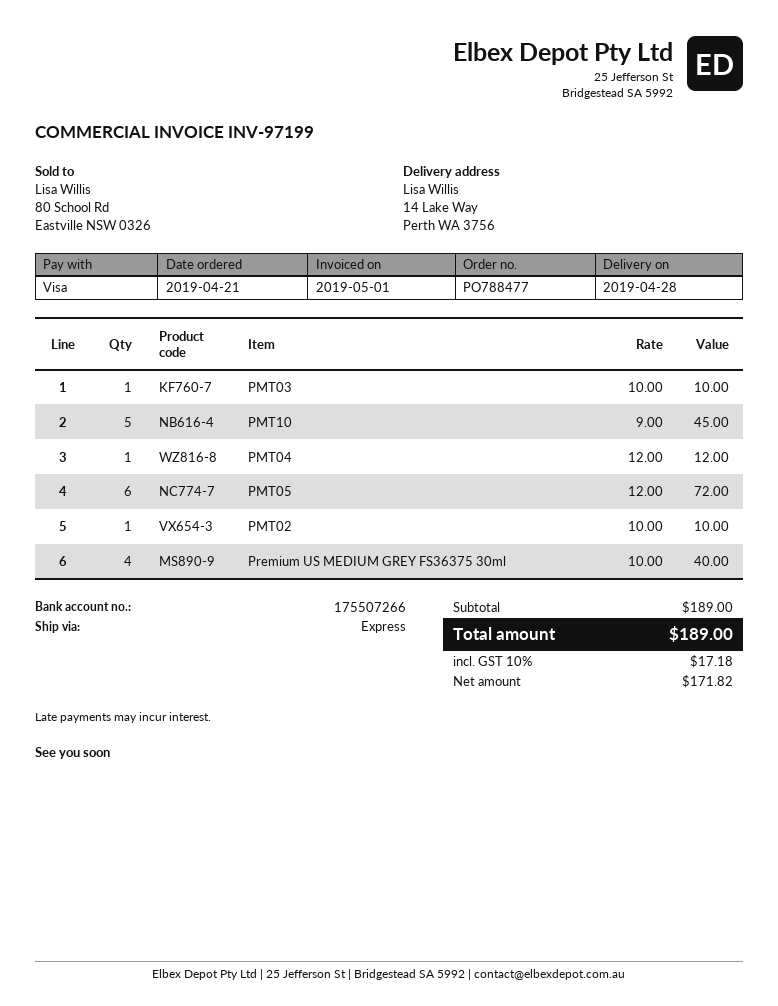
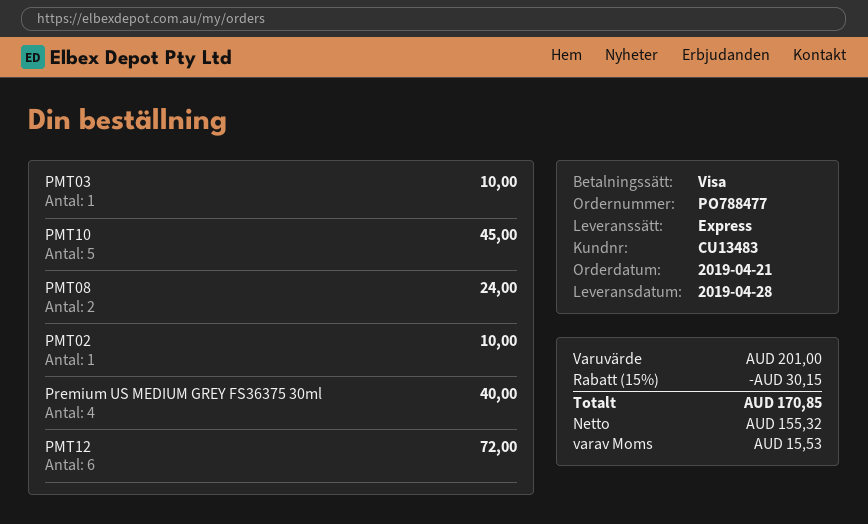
PMT04: 1 for 12.00 -> none
PMT05: 6 for 72.00 -> none
PMT08: none -> 2 for 24.00
PMT12: none -> 6 for 72.00
subtotal: 189.00 -> 201.00
discount: none -> 15% = 30.15
net: 171.82 -> 155.32
tax: 17.18 -> 15.53
total: 189.00 -> 170.85

